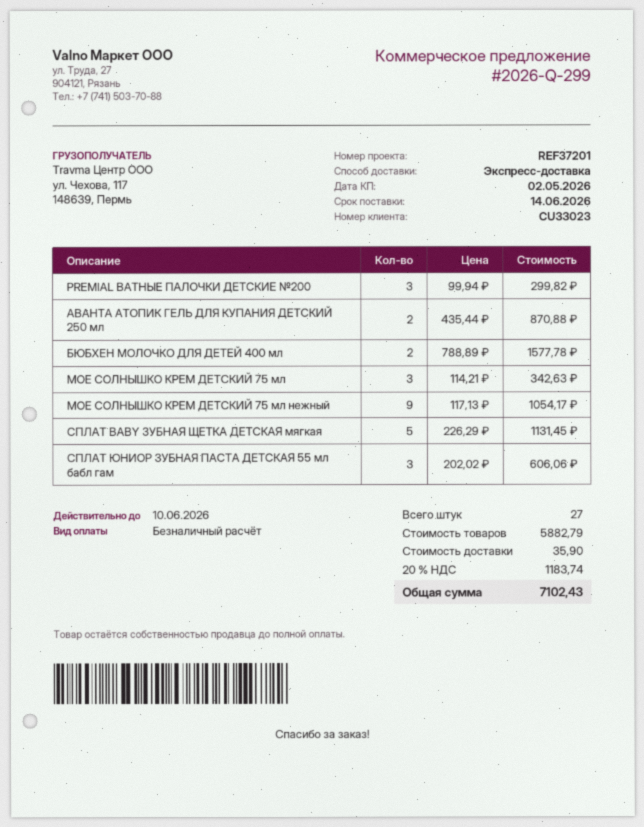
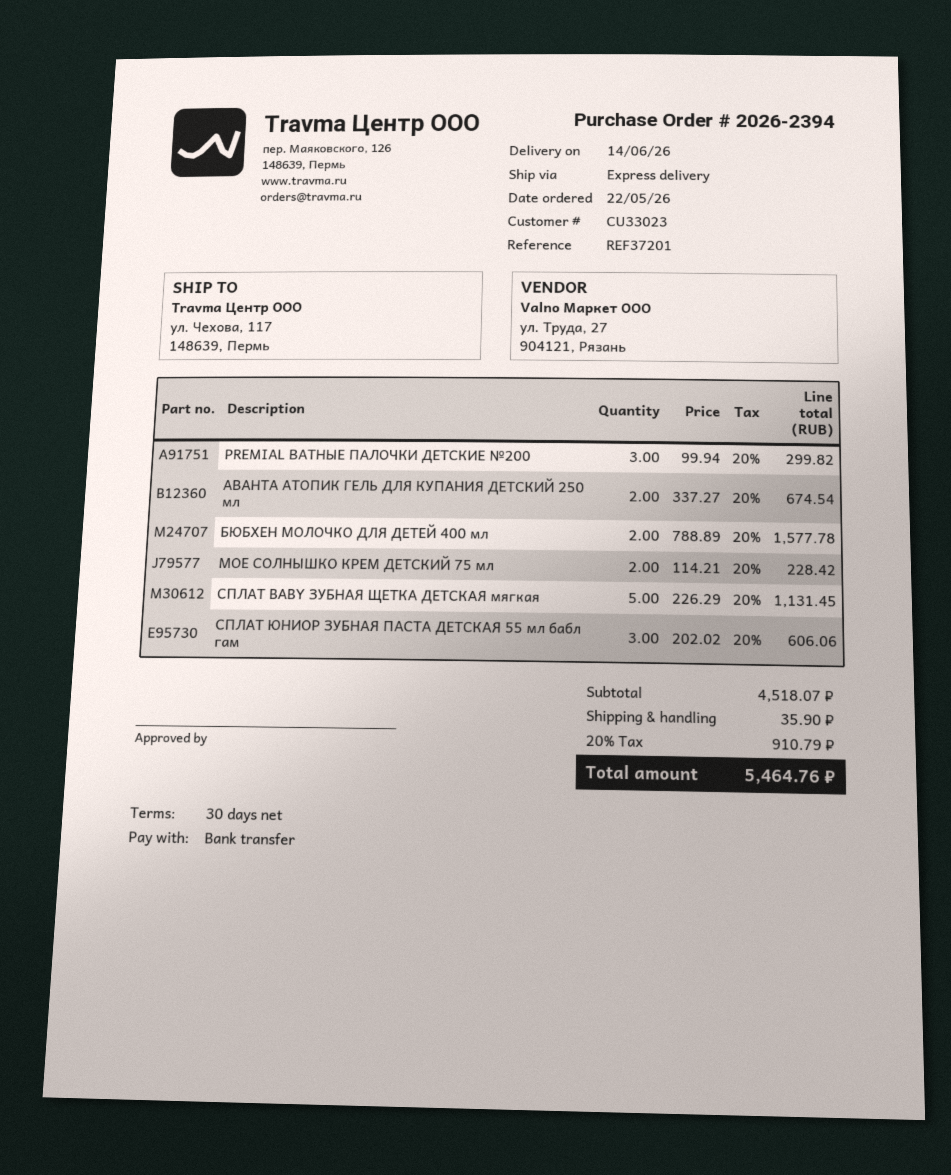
АВАНТА АТОПИК ГЕЛЬ ДЛЯ КУПАНИЯ ДЕТСКИЙ 250 мл: 2 x 435.44 = 870.88 -> 2 x 337.27 = 674.54
МОЕ СОЛНЫШКО КРЕМ ДЕТСКИЙ 75 мл: 3 x 114.21 = 342.63 -> 2 x 114.21 = 228.42
МОЕ СОЛНЫШКО КРЕМ ДЕТСКИЙ 75 мл нежный: 9 x 117.13 = 1054.17 -> none
subtotal: 5882.79 -> 4518.07
tax: 20% = 1183.74 -> 20% = 910.79
total: 7102.43 -> 5464.76

